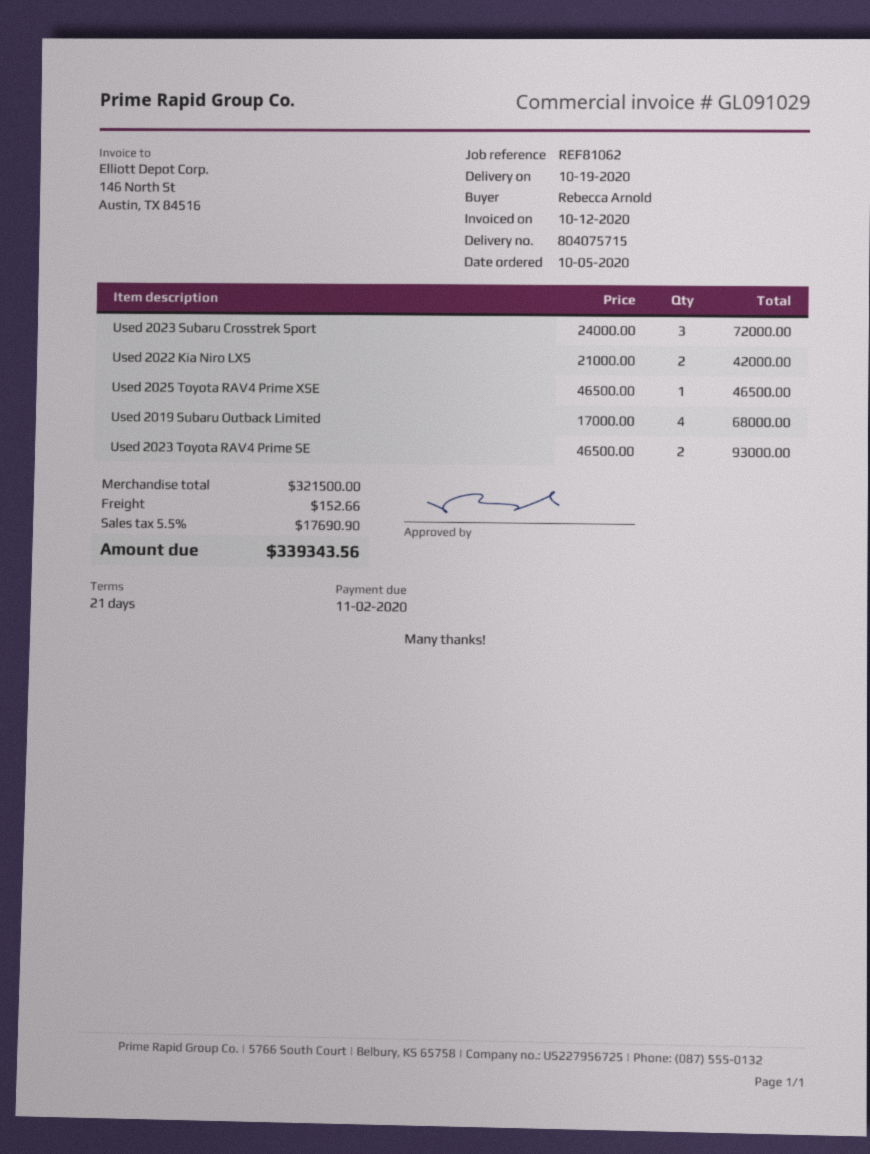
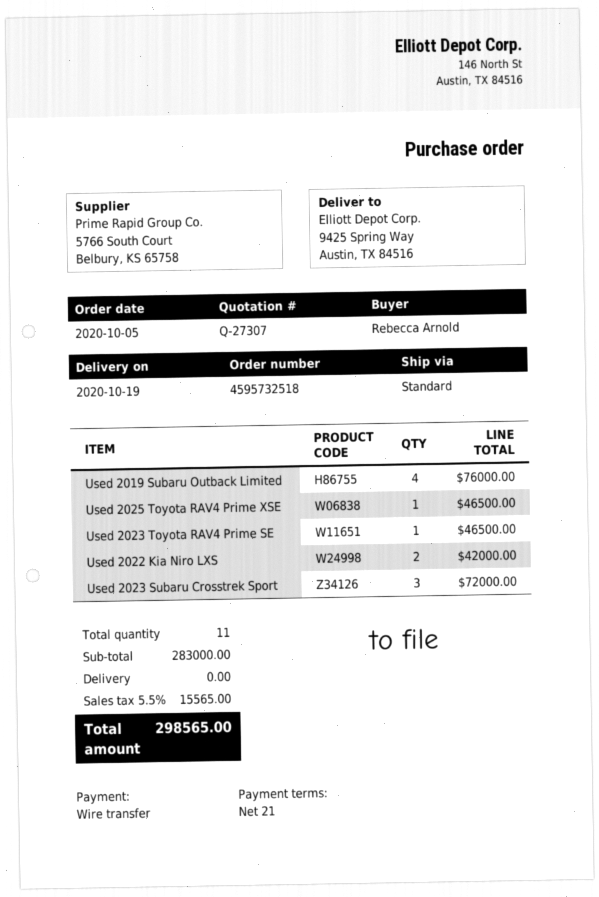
Used 2019 Subaru Outback Limited: 4 for 68000.00 -> 4 for 76000.00
Used 2023 Toyota RAV4 Prime SE: 2 for 93000.00 -> 1 for 46500.00
subtotal: 321500.00 -> 283000.00
shipping: 152.66 -> 0.00
tax: 5.5% = 17690.90 -> 5.5% = 15565.00
total: 339343.56 -> 298565.00

